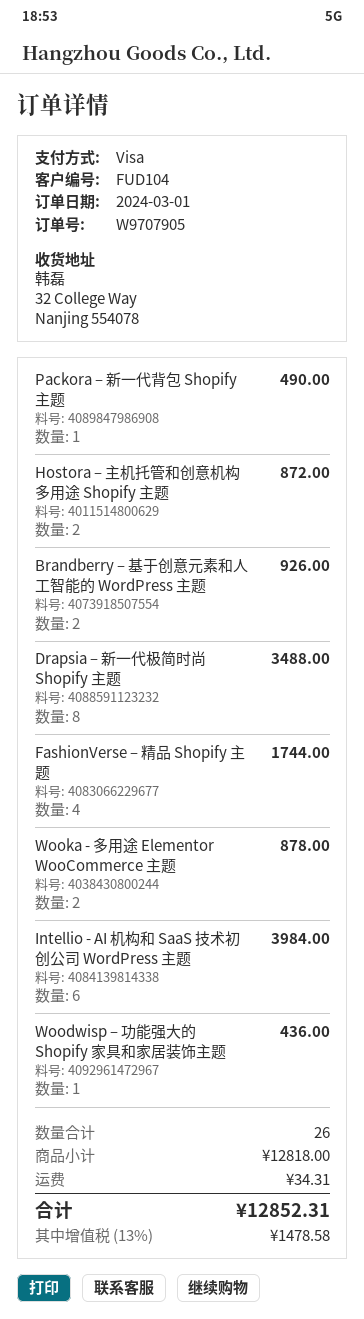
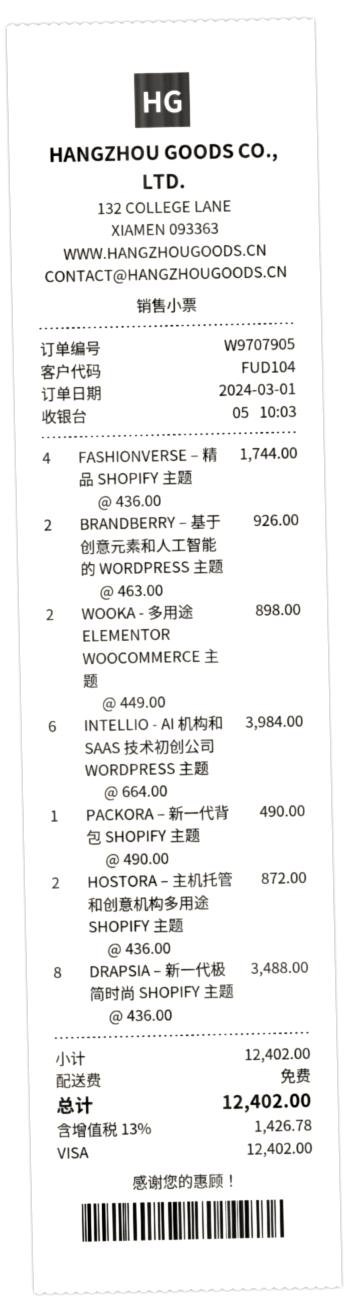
Wooka - 多用途 Elementor WooCommerce 主题: 2 for 878.00 -> 2 for 898.00
Woodwisp – 功能强大的 Shopify 家具和家居装饰主题: 1 for 436.00 -> none
subtotal: 12818.00 -> 12402.00
shipping: 34.31 -> 0.00
tax: 13% = 1478.58 -> 13% = 1426.78
total: 12852.31 -> 12402.00

